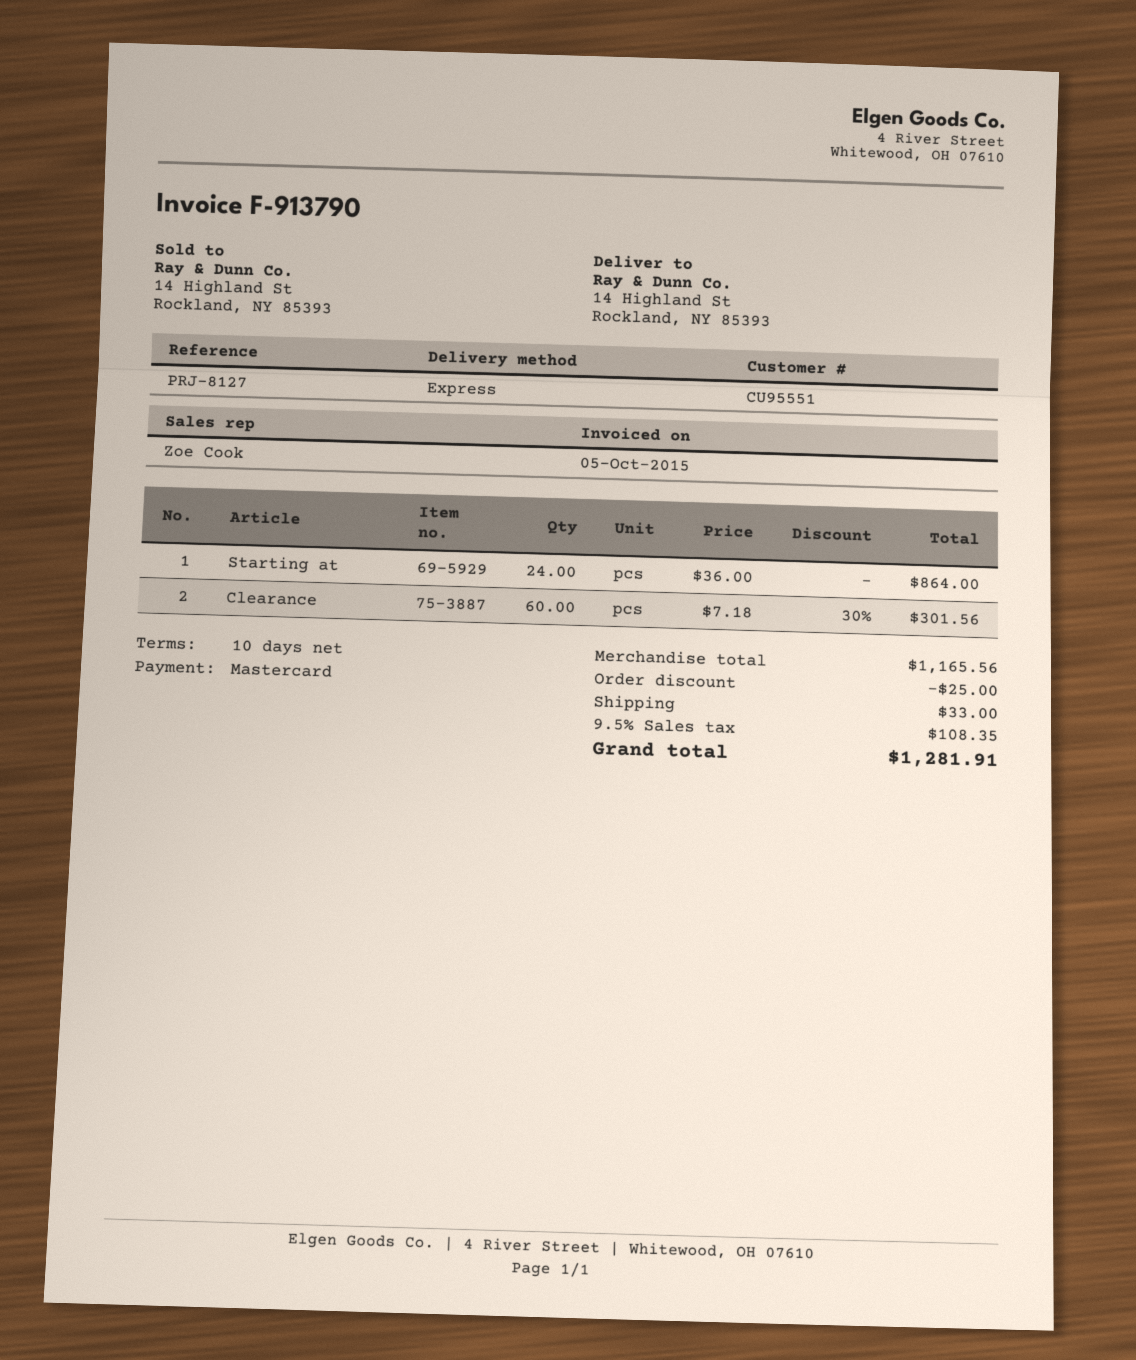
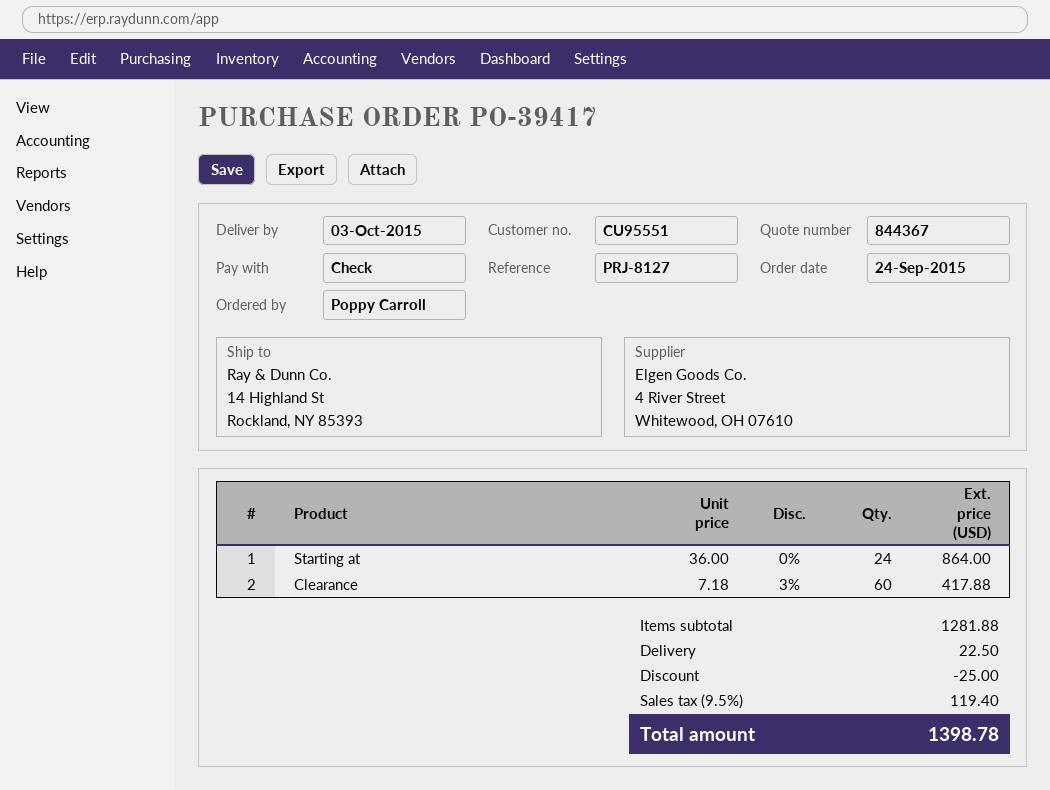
payment method: Mastercard -> cheque
Clearance: 60 x 7.18 - 30% = 301.56 -> 60 x 7.18 - 3% = 417.88
subtotal: 1165.56 -> 1281.88
shipping: 33.00 -> 22.50
tax: 9.5% = 108.35 -> 9.5% = 119.40
total: 1281.91 -> 1398.78

